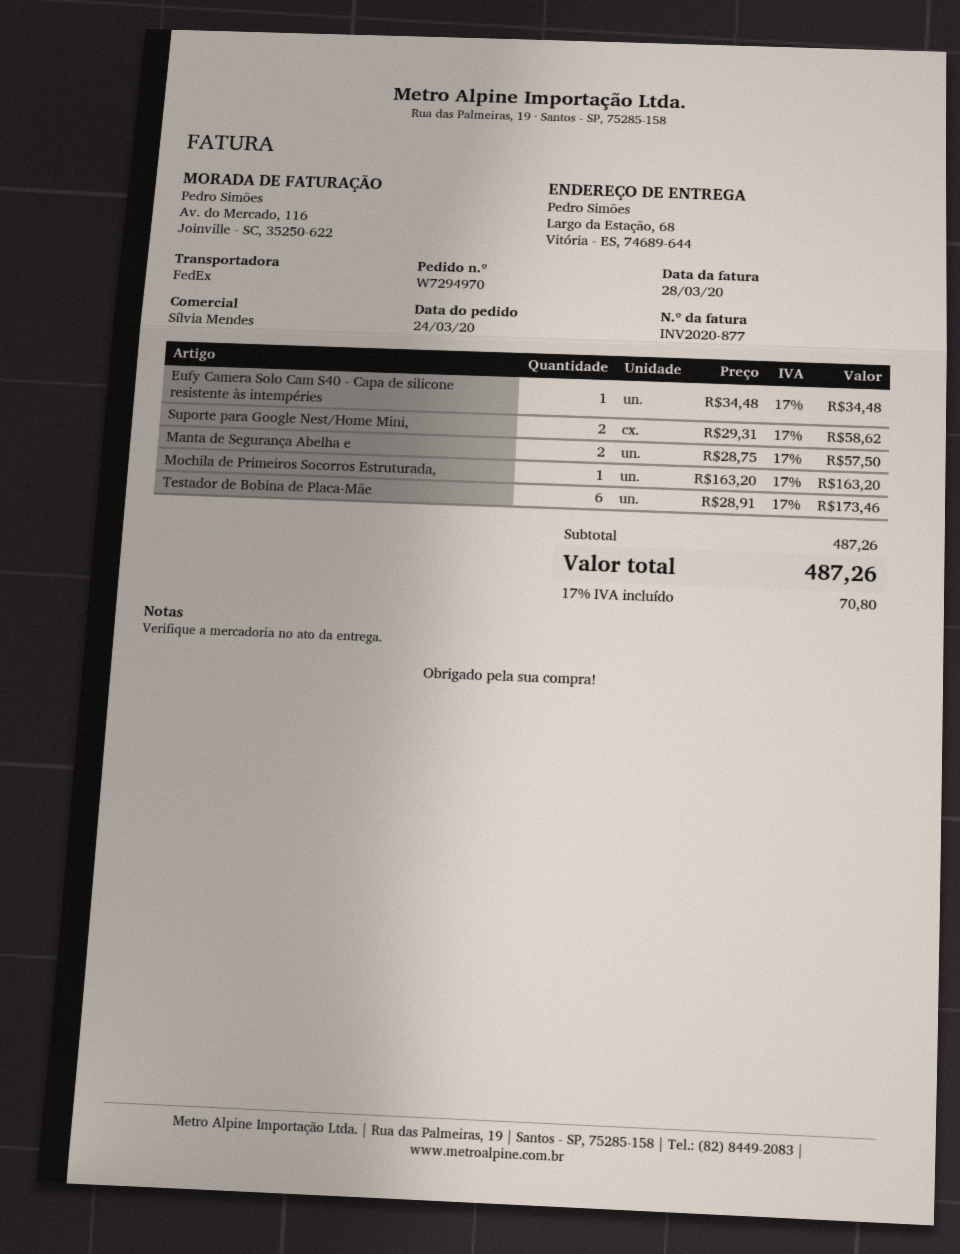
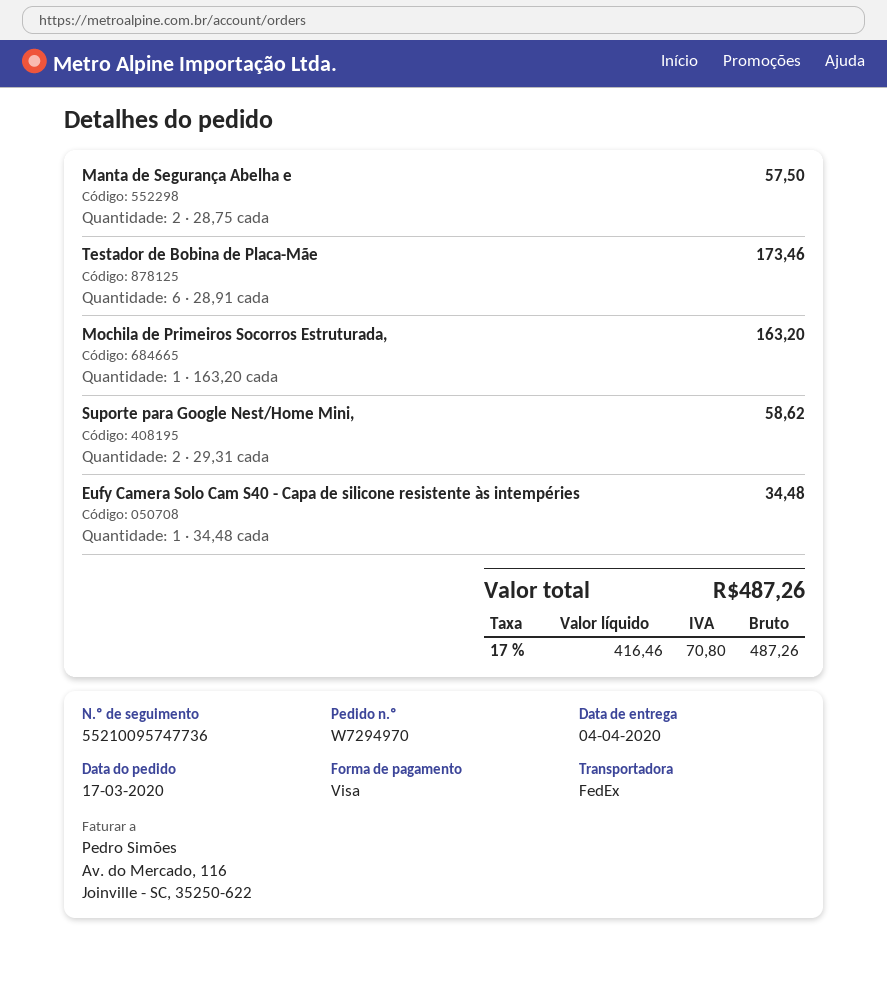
order date: 2020-03-24 -> 2020-03-17

